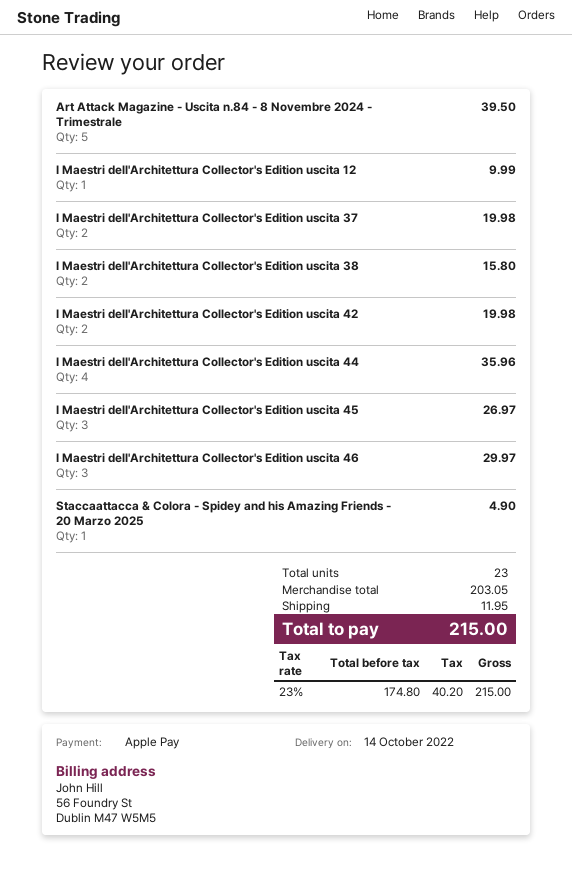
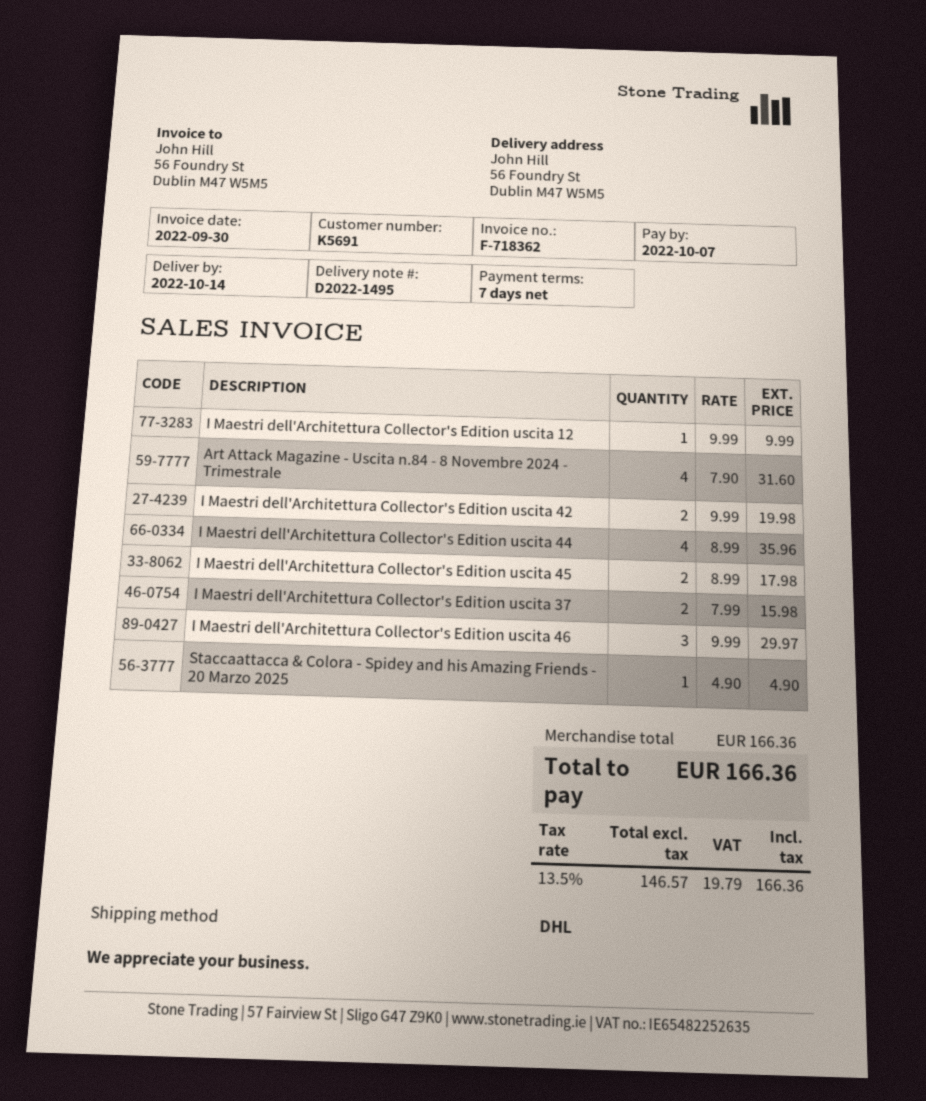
Art Attack Magazine - Uscita n.84 - 8 Novembre 2024 - Trimestrale: 5 for 39.50 -> 4 for 31.60
I Maestri dell'Architettura Collector's Edition uscita 37: 2 for 19.98 -> 2 for 15.98
I Maestri dell'Architettura Collector's Edition uscita 38: 2 for 15.80 -> none
I Maestri dell'Architettura Collector's Edition uscita 45: 3 for 26.97 -> 2 for 17.98
subtotal: 203.05 -> 166.36
shipping: 11.95 -> none
net: 174.80 -> 146.57
tax: 23% = 40.20 -> 13.5% = 19.79
total: 215.00 -> 166.36

